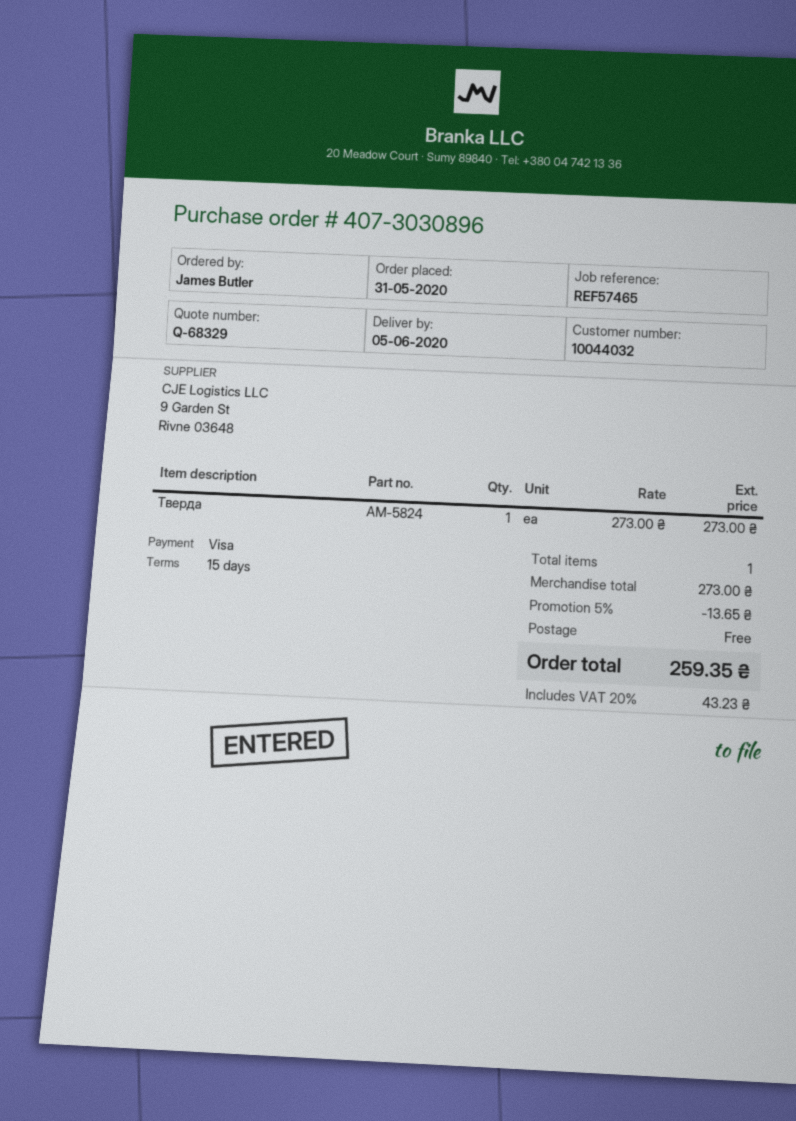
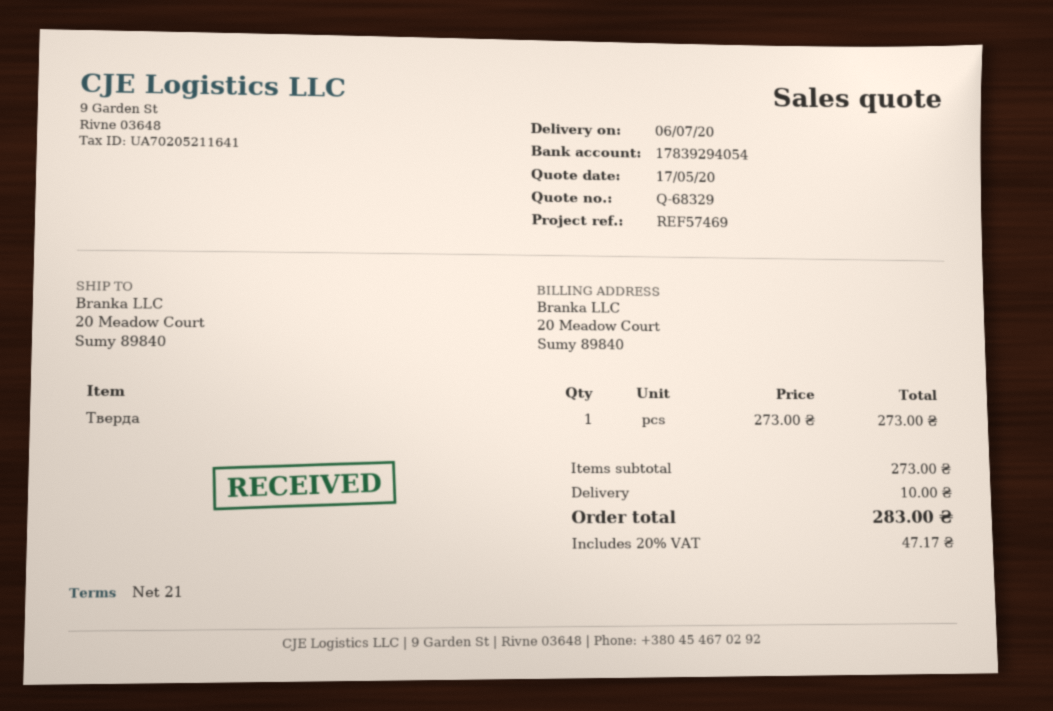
delivery date: 2020-06-05 -> 2020-07-06
payment terms: 15 days -> 21 days
reference: REF57465 -> REF57469
discount: 5% = 13.65 -> none
shipping: 0.00 -> 10.00
tax: 20% = 43.23 -> 20% = 47.17
total: 259.35 -> 283.00

